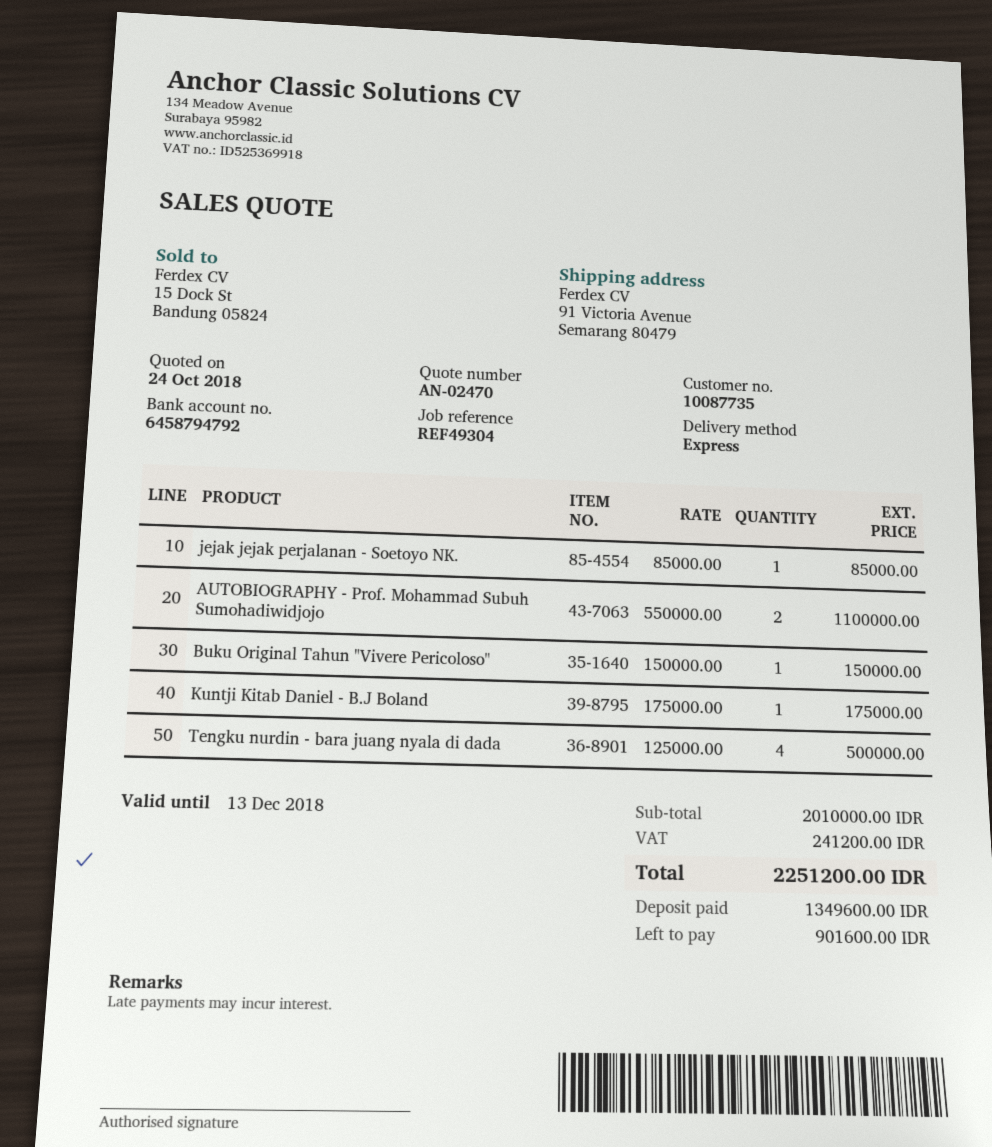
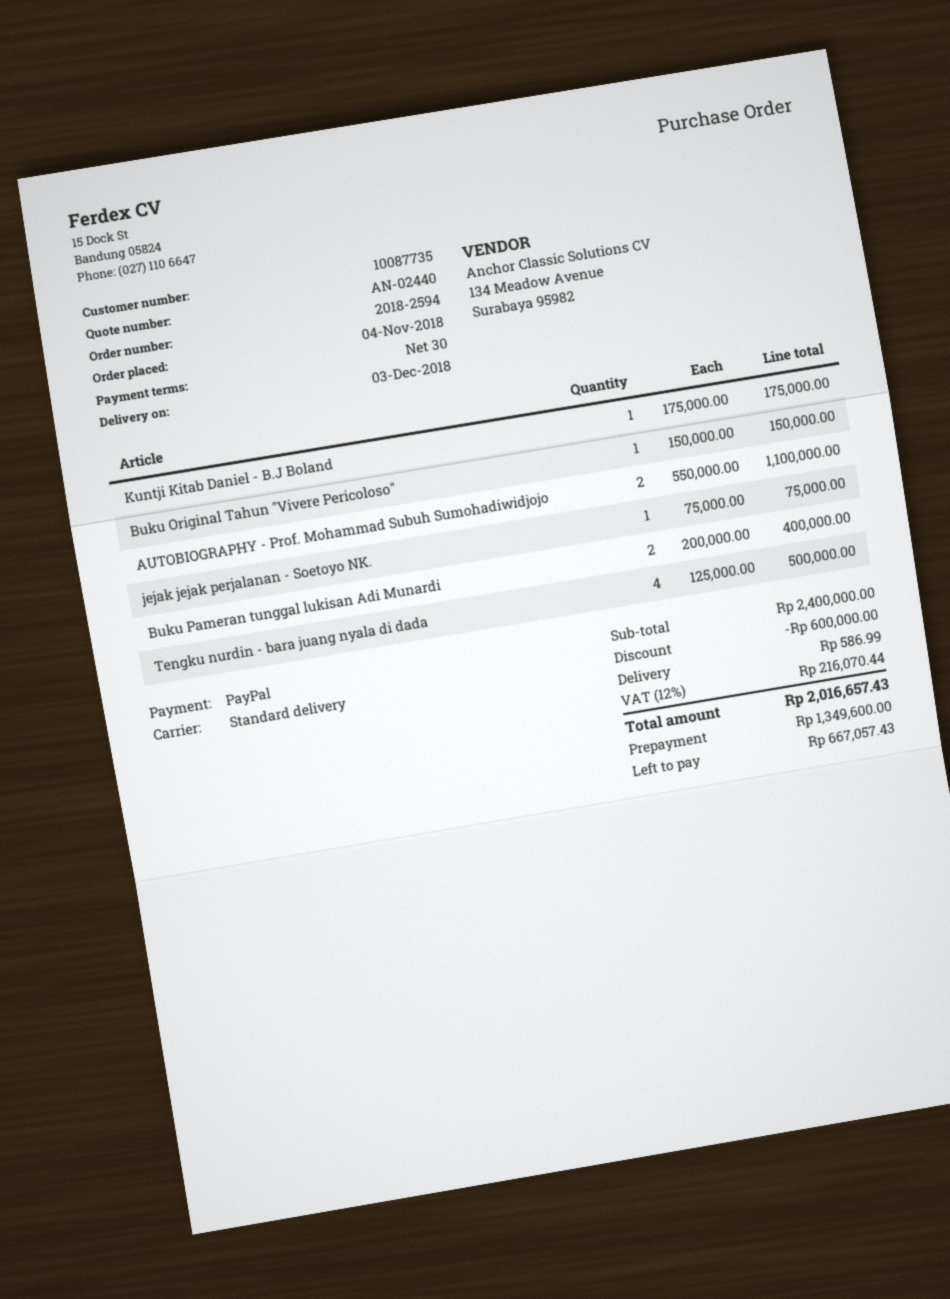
quote number: AN-02470 -> AN-02440
shipping method: express -> standard
jejak jejak perjalanan - Soetoyo NK.: 1 x 85000.00 = 85000.00 -> 1 x 75000.00 = 75000.00
Buku Pameran tunggal lukisan Adi Munardi: none -> 2 x 200000.00 = 400000.00
subtotal: 2010000.00 -> 2400000.00
discount: none -> 600000.00
shipping: none -> 586.99
tax: 241200.00 -> 216070.44
total: 2251200.00 -> 2016657.43
balance: 901600.00 -> 667057.43

